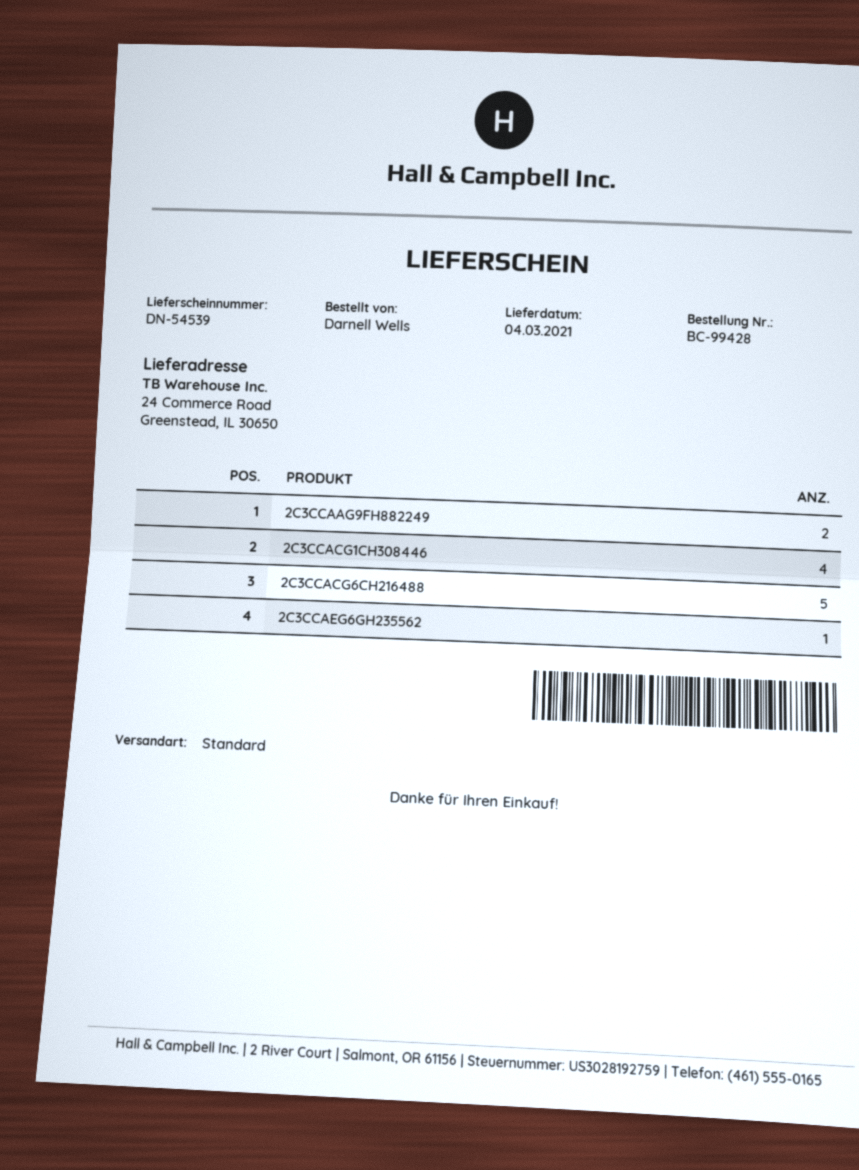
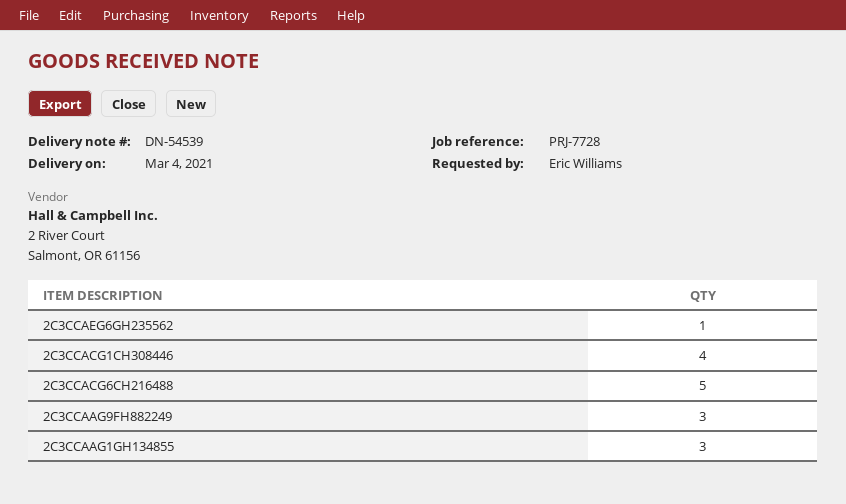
ordered by: Darnell Wells -> Eric Williams
2C3CCAAG9FH882249: 2 -> 3
2C3CCAAG1GH134855: none -> 3

